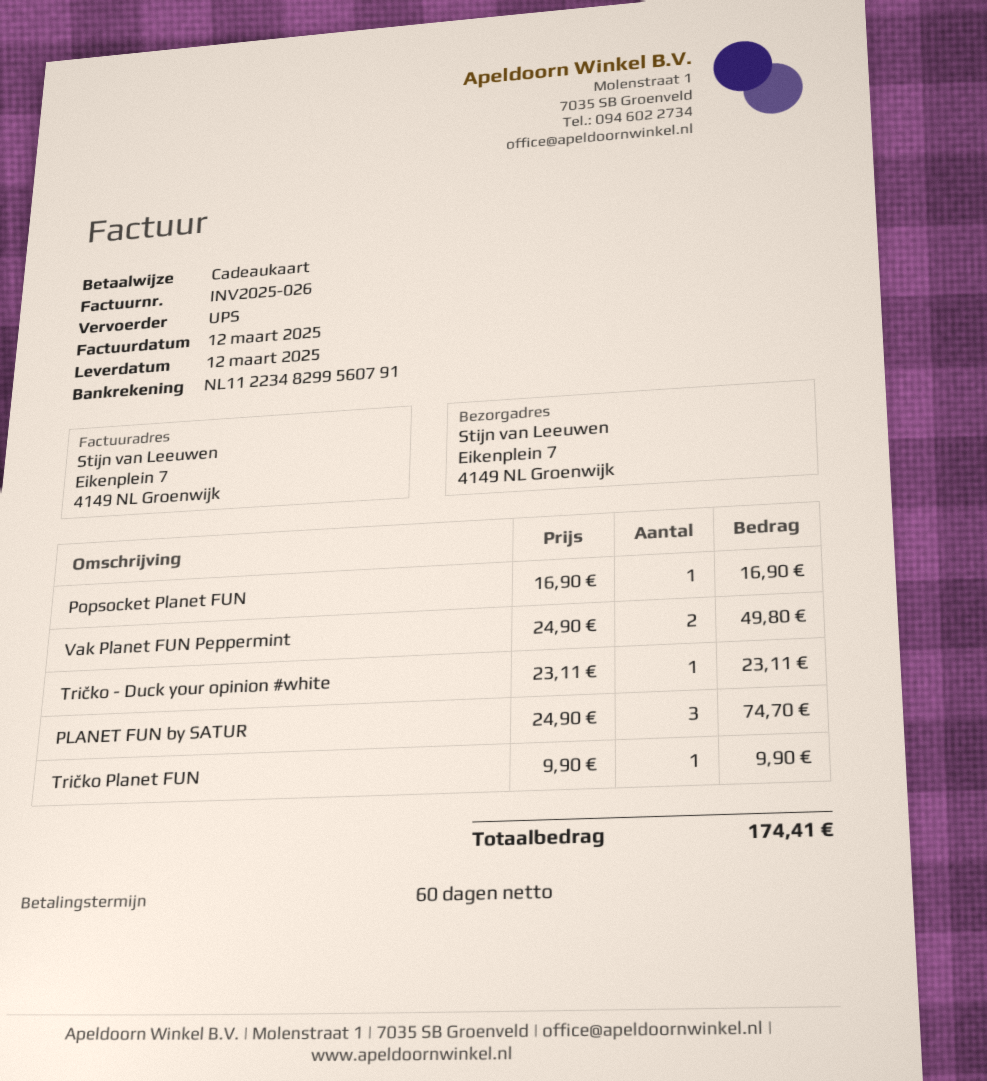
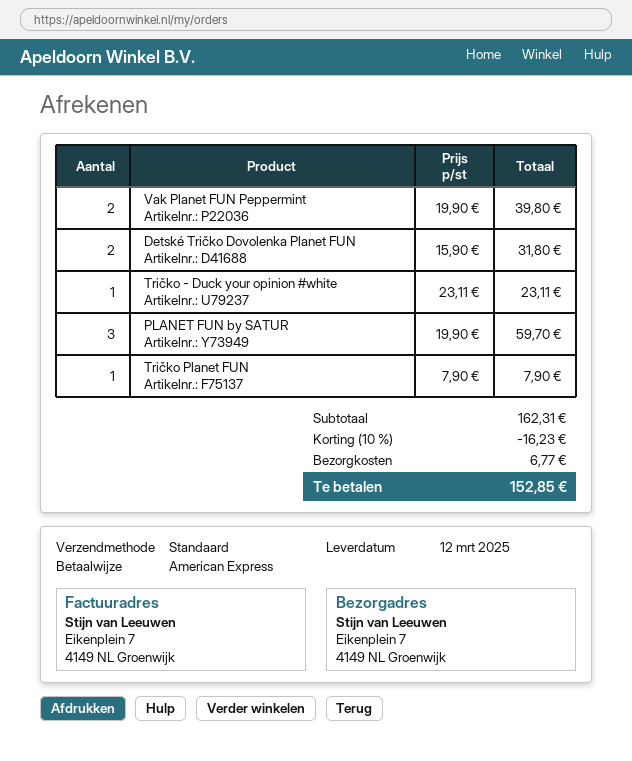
payment method: gift card -> American Express
shipping method: UPS -> standard
Popsocket Planet FUN: 1 x 16.90 = 16.90 -> none
Vak Planet FUN Peppermint: 2 x 24.90 = 49.80 -> 2 x 19.90 = 39.80
PLANET FUN by SATUR: 3 x 24.90 = 74.70 -> 3 x 19.90 = 59.70
Tričko Planet FUN: 1 x 9.90 = 9.90 -> 1 x 7.90 = 7.90
Detské Tričko Dovolenka Planet FUN: none -> 2 x 15.90 = 31.80
discount: none -> 10% = 16.23
shipping: none -> 6.77
total: 174.41 -> 152.85

